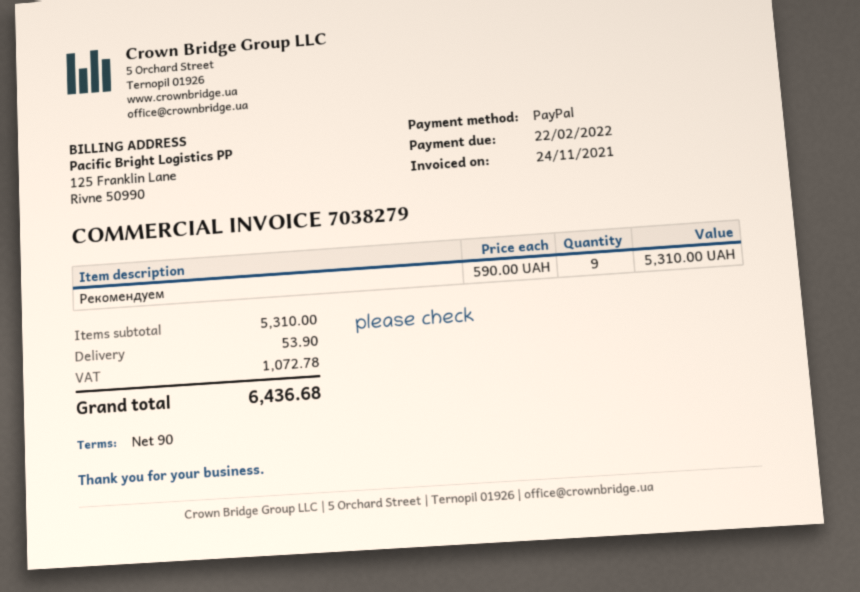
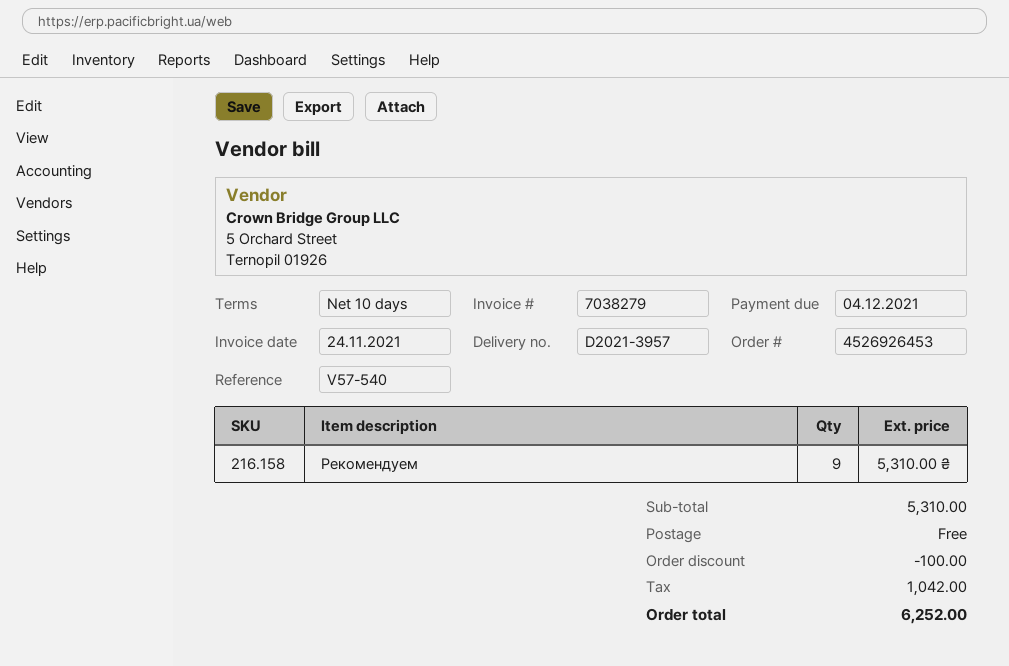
payment terms: 90 days -> 10 days
due date: 2022-02-22 -> 2021-12-04
discount: none -> 100.00
shipping: 53.90 -> 0.00
tax: 1072.78 -> 1042.00
total: 6436.68 -> 6252.00

